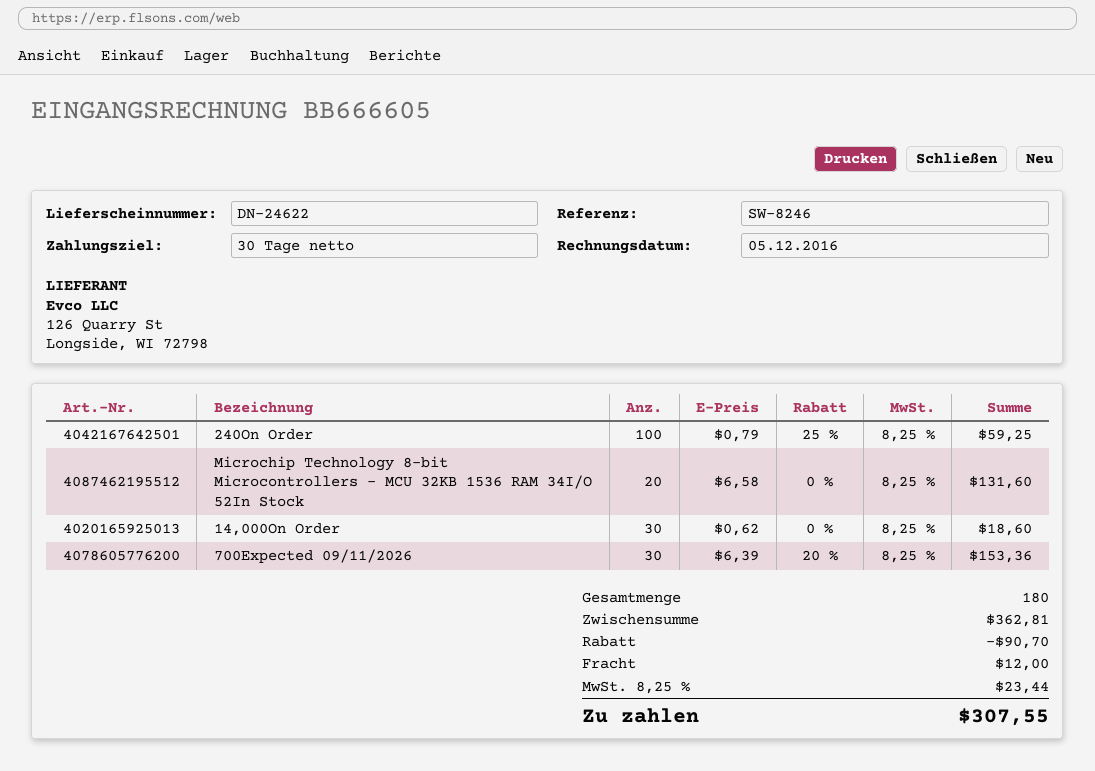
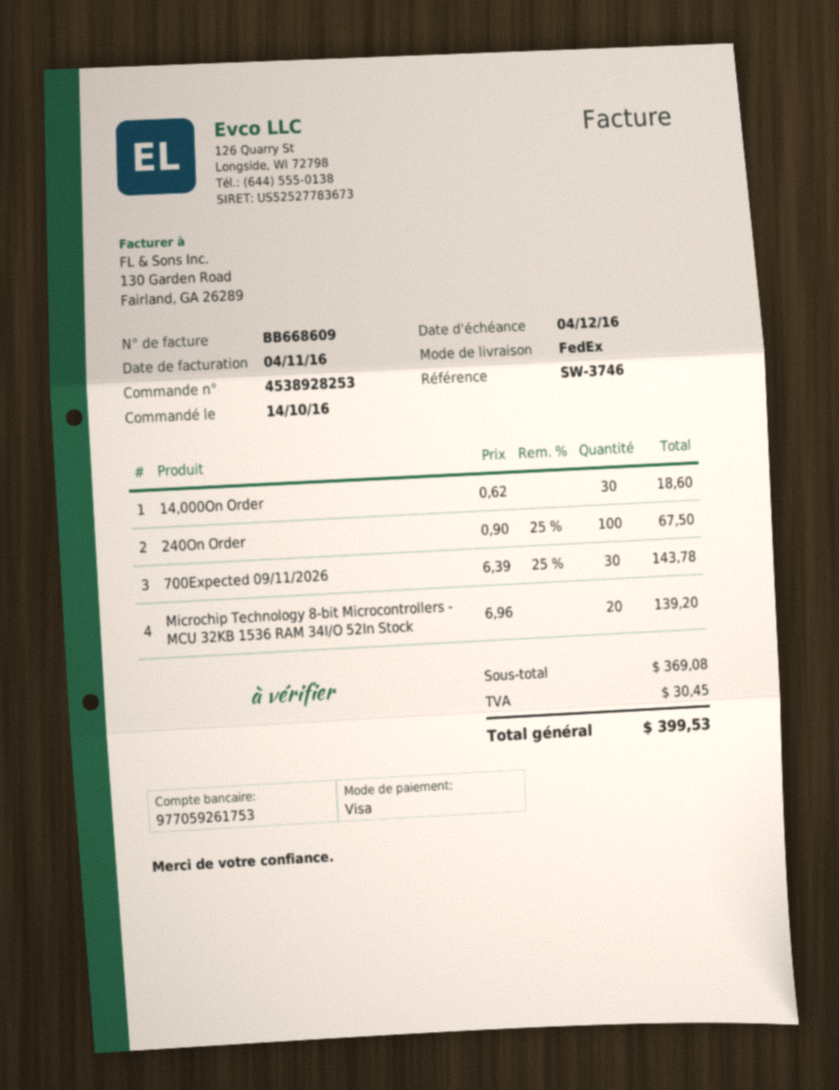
invoice number: BB666605 -> BB668609
invoice date: 2016-12-05 -> 2016-11-04
reference: SW-8246 -> SW-3746
240On Order: 100 x 0.79 - 25% = 59.25 -> 100 x 0.90 - 25% = 67.50
Microchip Technology 8-bit Microcontrollers - MCU 32KB 1536 RAM 34I/O 52In Stock: 20 x 6.58 = 131.60 -> 20 x 6.96 = 139.20
700Expected 09/11/2026: 30 x 6.39 - 20% = 153.36 -> 30 x 6.39 - 25% = 143.78
subtotal: 362.81 -> 369.08
discount: 90.70 -> none
shipping: 12.00 -> none
tax: 23.44 -> 30.45
total: 307.55 -> 399.53

